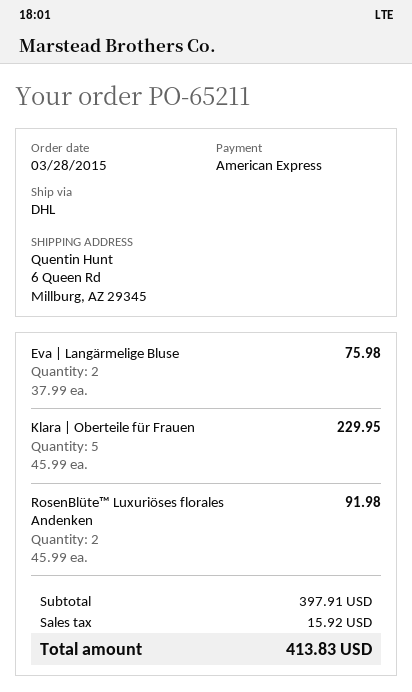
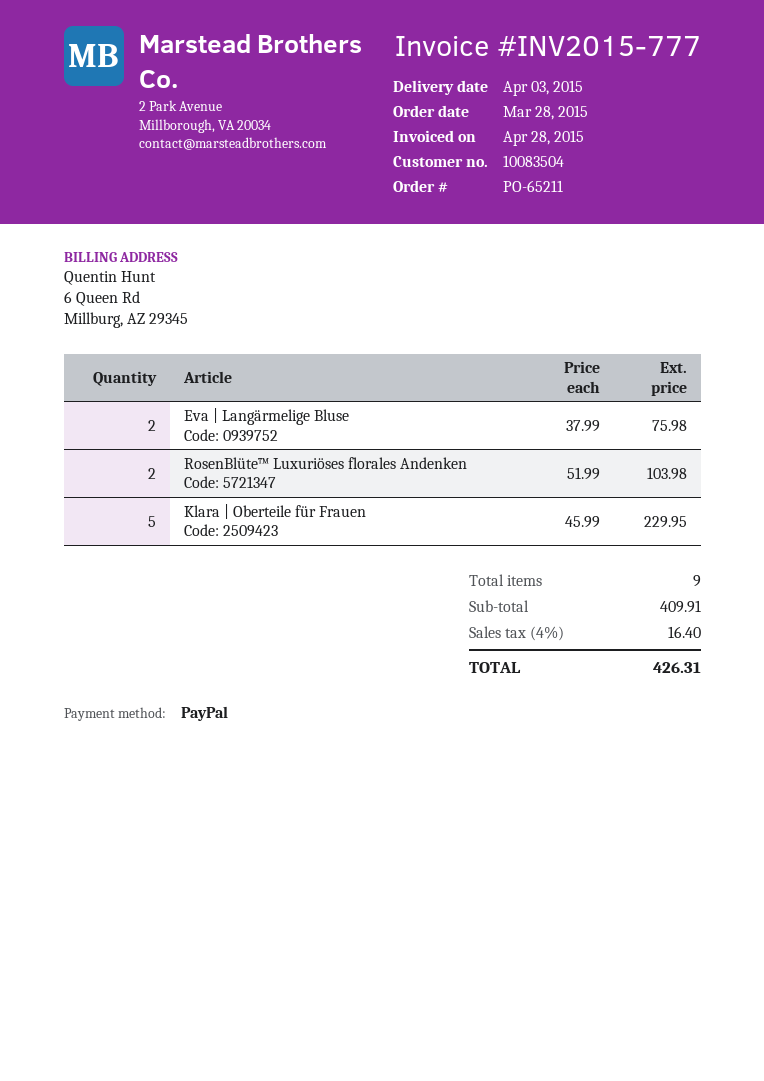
payment method: American Express -> PayPal
RosenBlüte™ Luxuriöses florales Andenken: 2 x 45.99 = 91.98 -> 2 x 51.99 = 103.98
subtotal: 397.91 -> 409.91
tax: 15.92 -> 16.40
total: 413.83 -> 426.31

